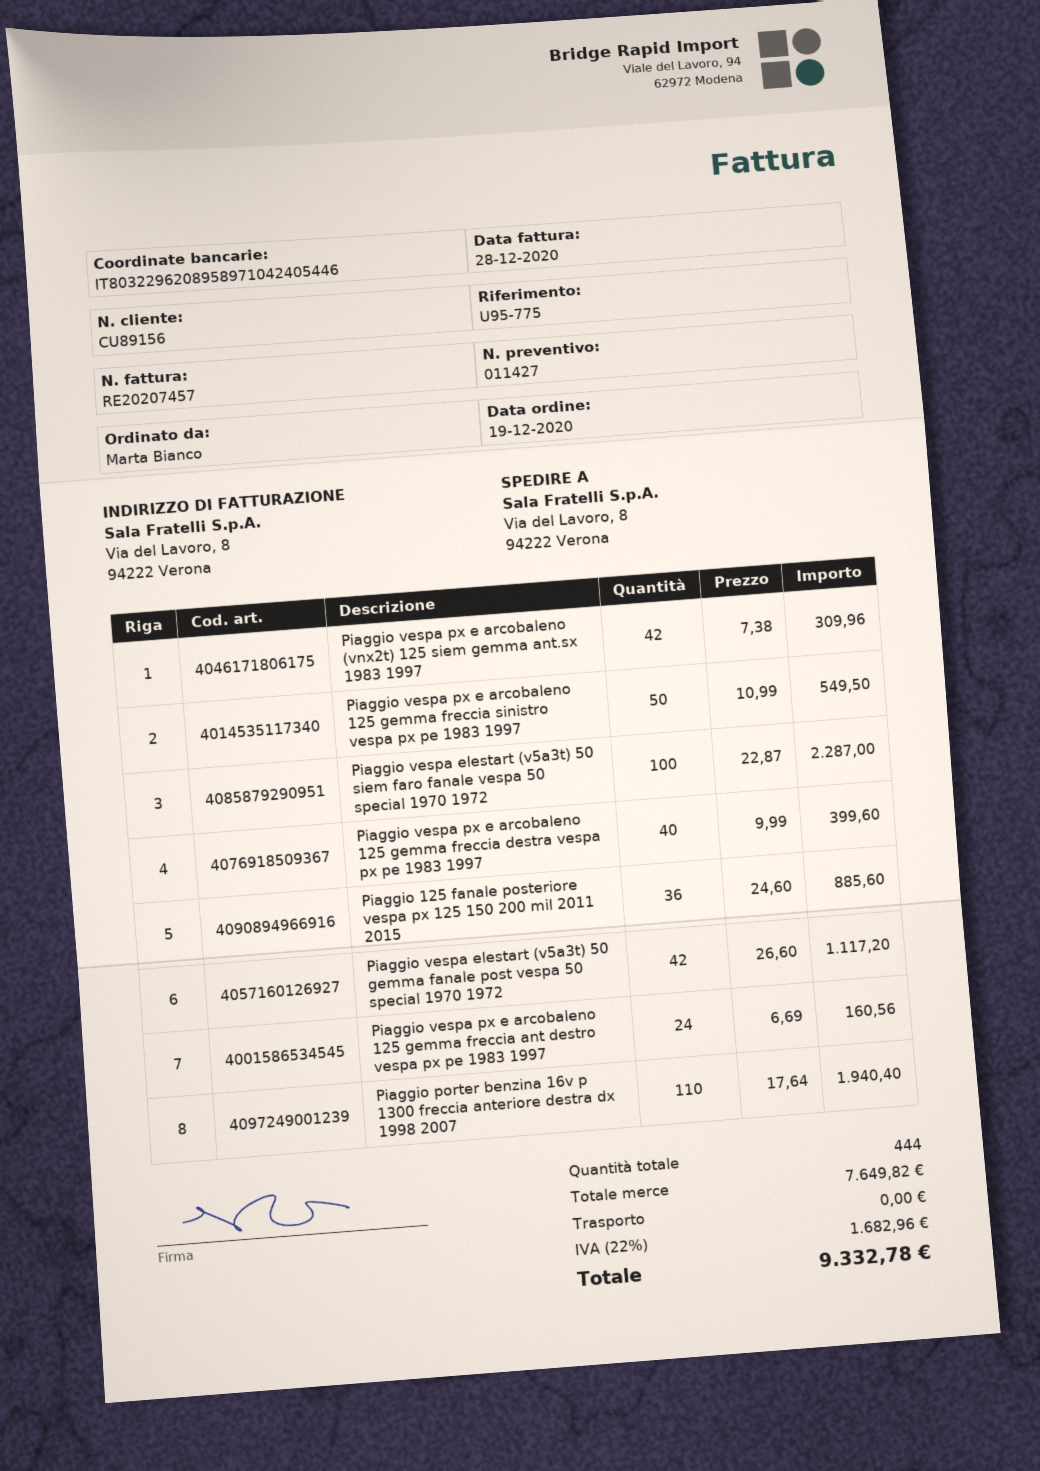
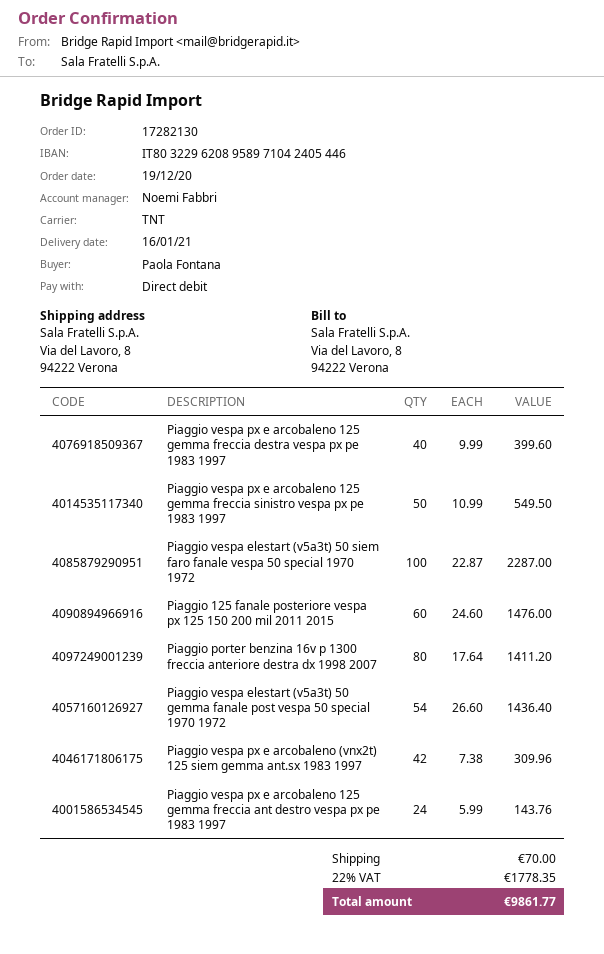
ordered by: Marta Bianco -> Paola Fontana
Piaggio 125 fanale posteriore vespa px 125 150 200 mil 2011 2015: 36 x 24.60 = 885.60 -> 60 x 24.60 = 1476.00
Piaggio vespa elestart (v5a3t) 50 gemma fanale post vespa 50 special 1970 1972: 42 x 26.60 = 1117.20 -> 54 x 26.60 = 1436.40
Piaggio vespa px e arcobaleno 125 gemma freccia ant destro vespa px pe 1983 1997: 24 x 6.69 = 160.56 -> 24 x 5.99 = 143.76
Piaggio porter benzina 16v p 1300 freccia anteriore destra dx 1998 2007: 110 x 17.64 = 1940.40 -> 80 x 17.64 = 1411.20
shipping: 0.00 -> 70.00
tax: 22% = 1682.96 -> 22% = 1778.35
total: 9332.78 -> 9861.77

